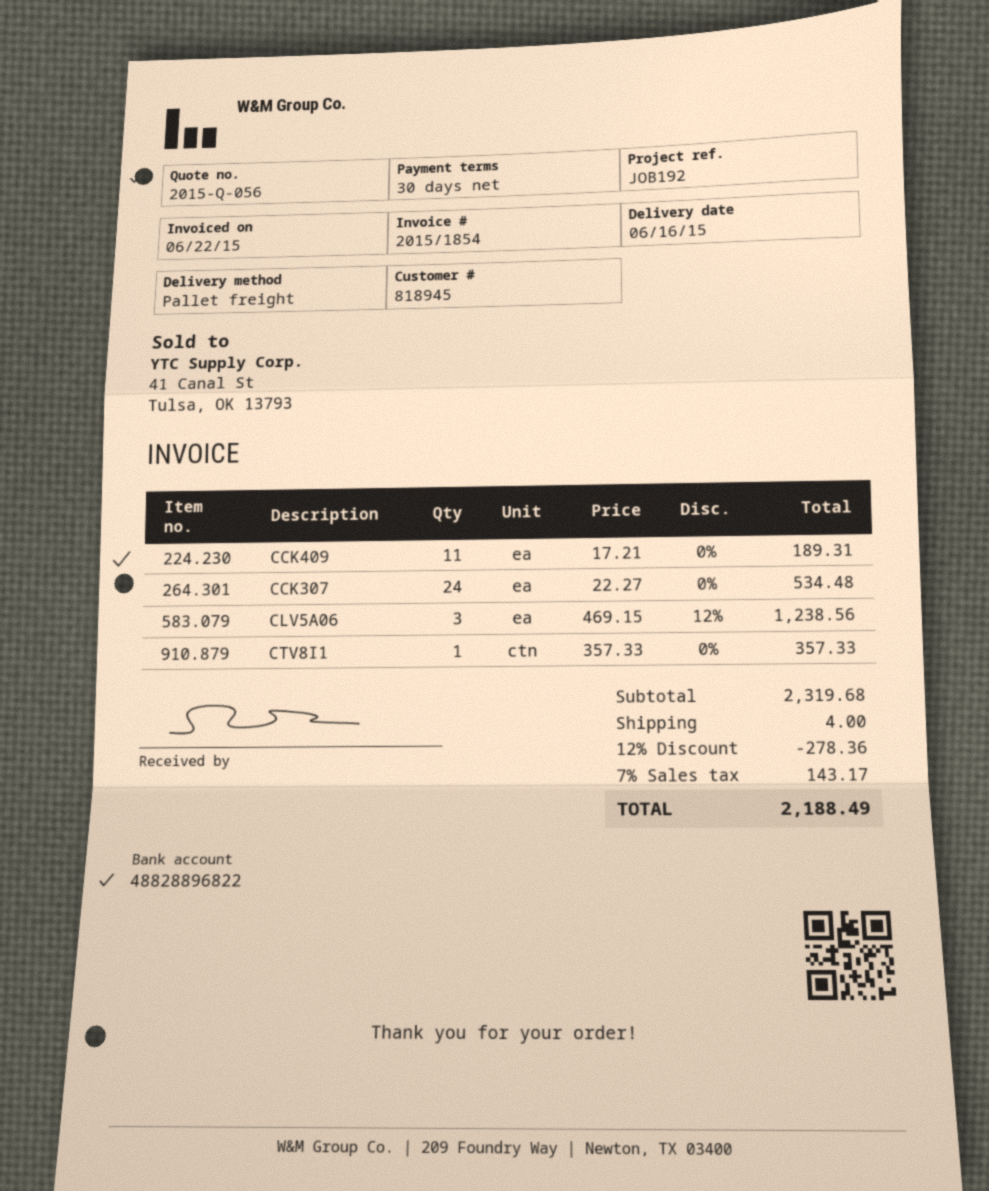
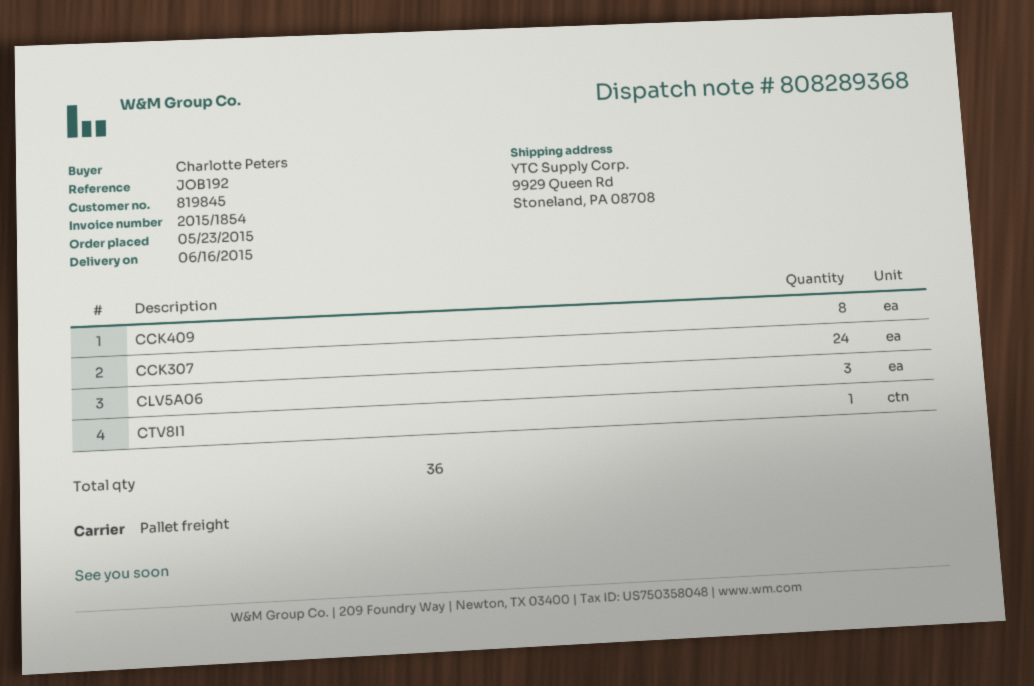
customer number: 818945 -> 819845
CCK409: 11 -> 8

